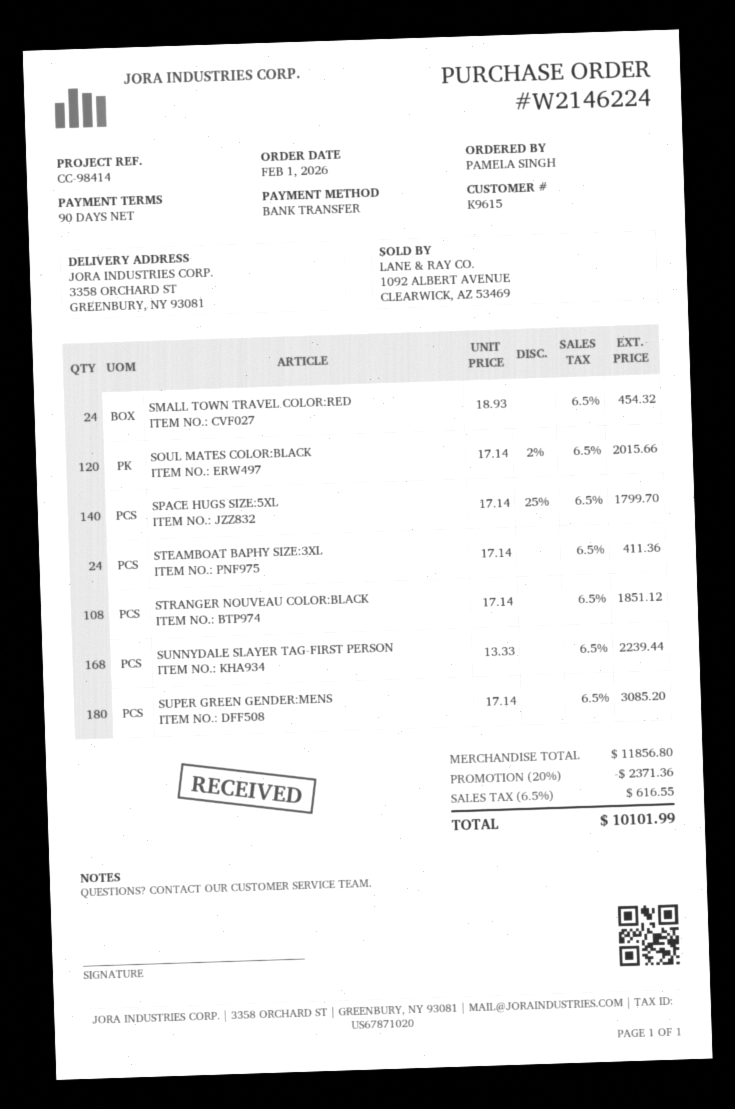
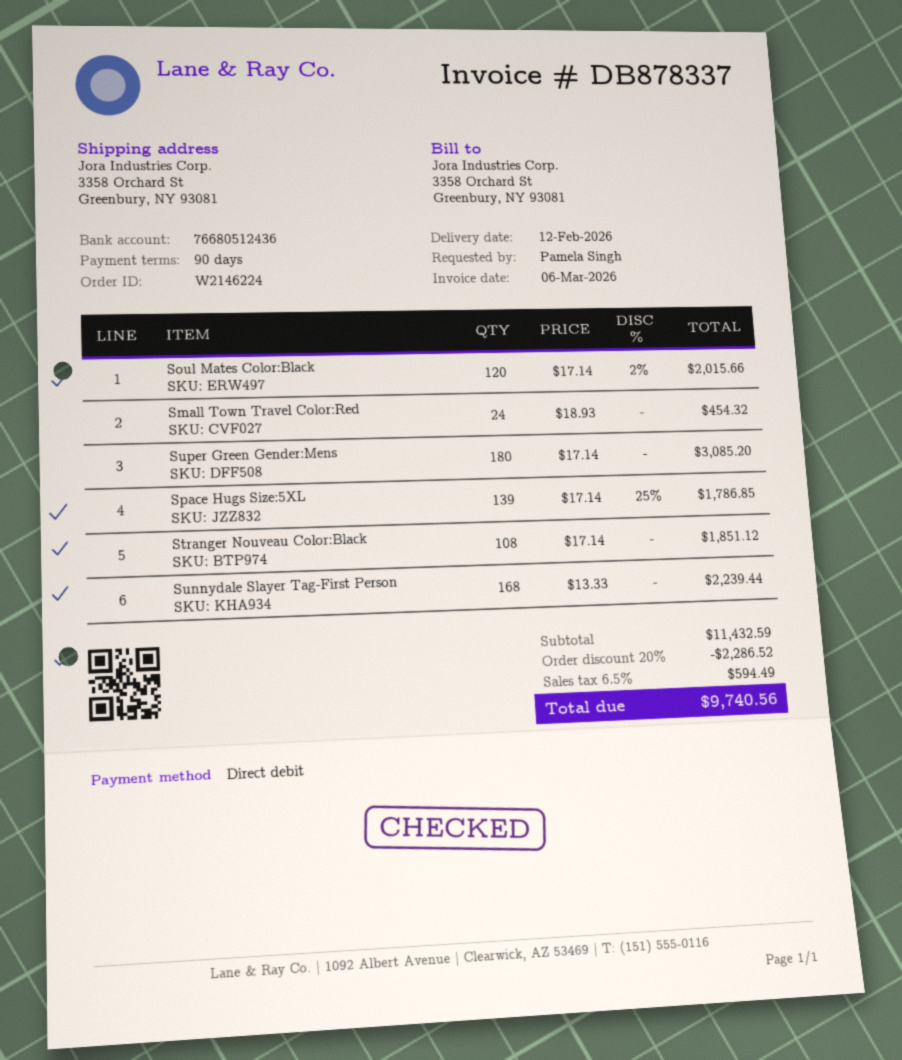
payment method: bank transfer -> direct debit
SPACE HUGS SIZE:5XL: 140 x 17.14 - 25% = 1799.70 -> 139 x 17.14 - 25% = 1786.85
STEAMBOAT BAPHY SIZE:3XL: 24 x 17.14 = 411.36 -> none
subtotal: 11856.80 -> 11432.59
discount: 20% = 2371.36 -> 20% = 2286.52
tax: 6.5% = 616.55 -> 6.5% = 594.49
total: 10101.99 -> 9740.56

